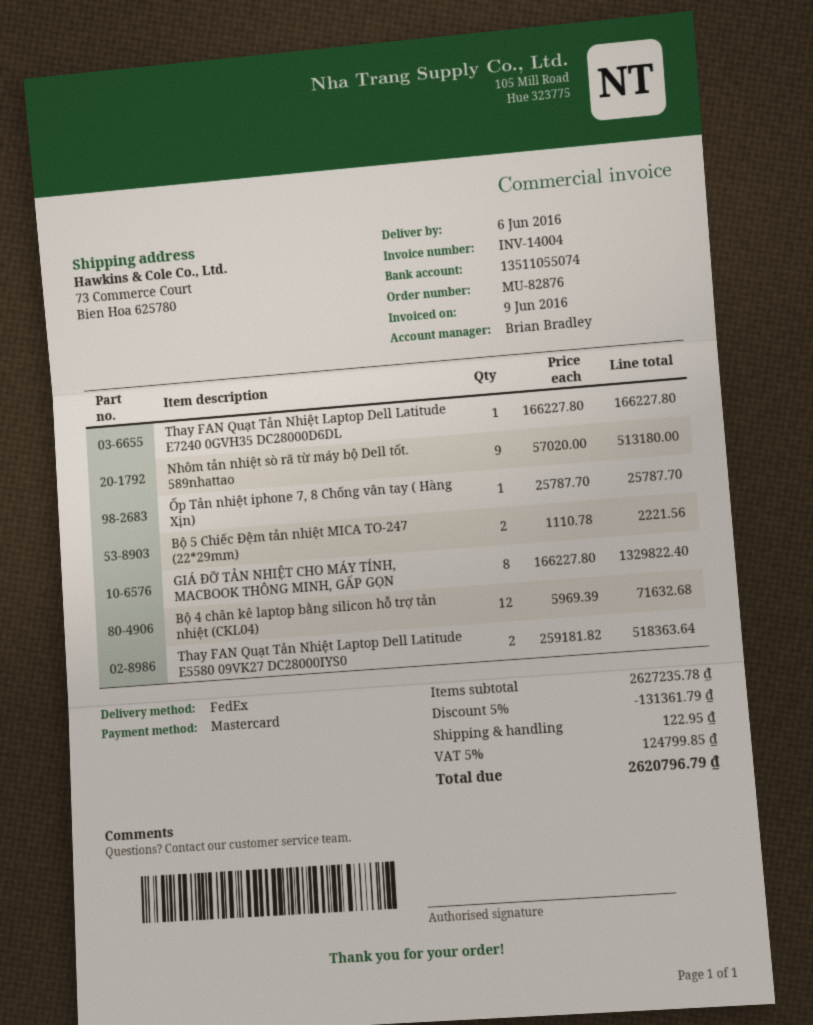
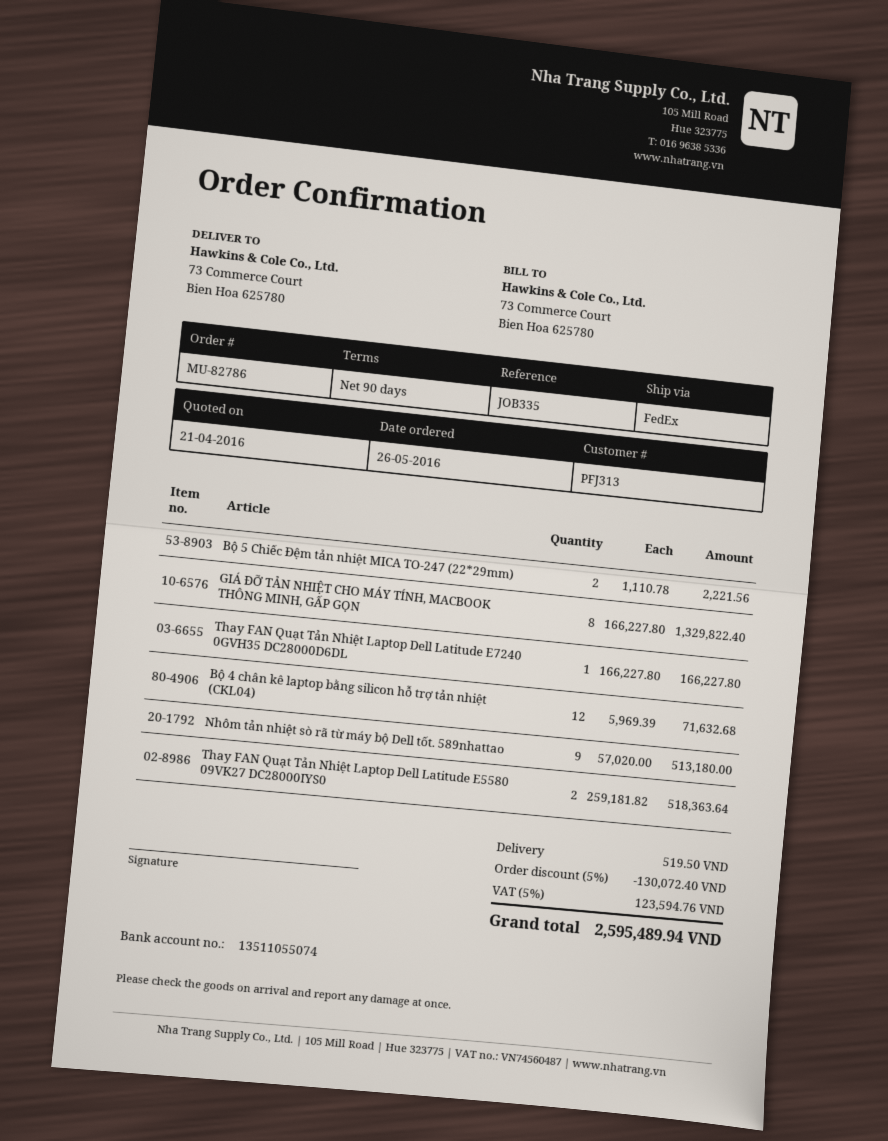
order number: MU-82876 -> MU-82786
Ốp Tản nhiệt iphone 7, 8 Chống vân tay ( Hàng Xịn): 1 x 25787.70 = 25787.70 -> none
discount: 5% = 131361.79 -> 5% = 130072.40
shipping: 122.95 -> 519.50
tax: 5% = 124799.85 -> 5% = 123594.76
total: 2620796.79 -> 2595489.94

